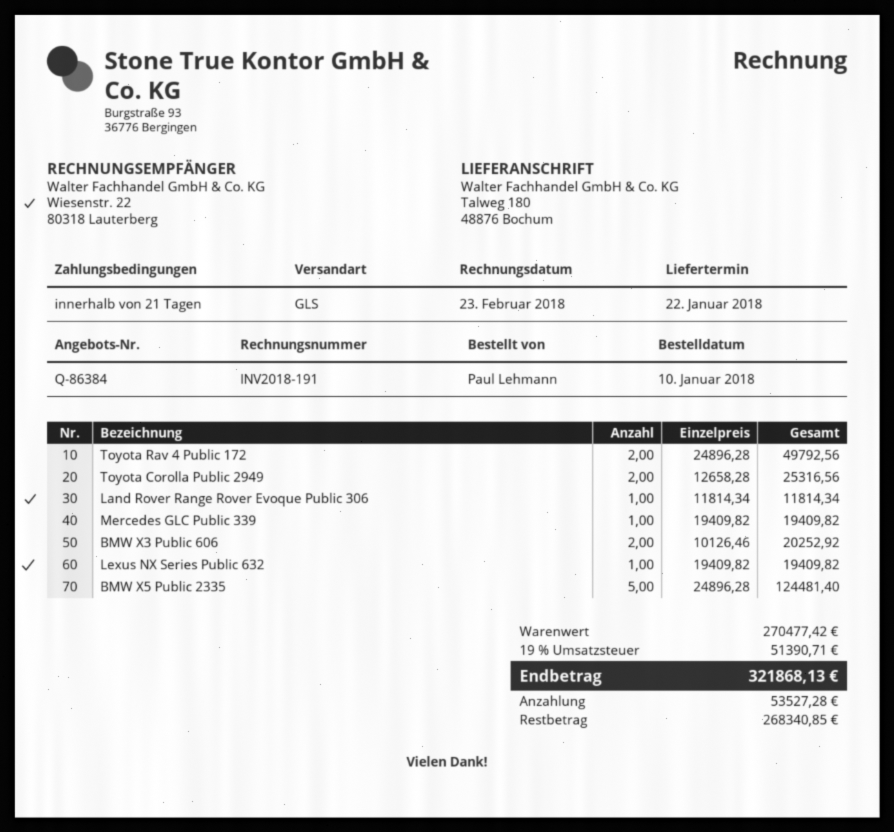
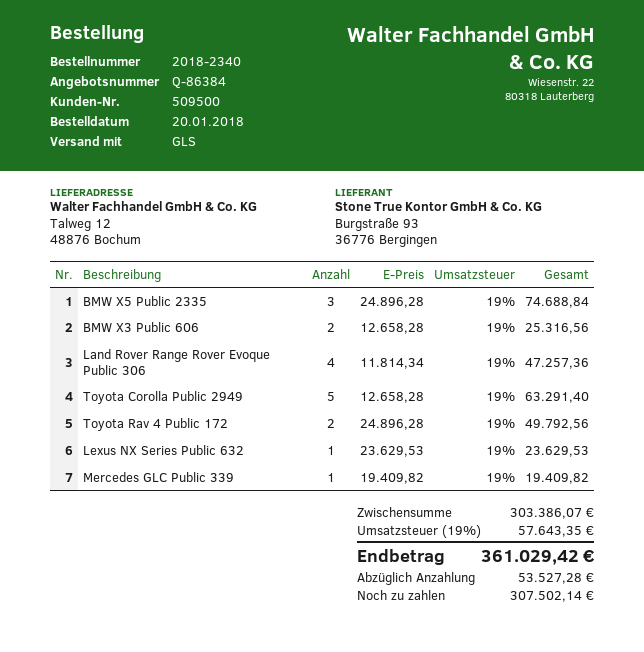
order date: 2018-01-10 -> 2018-01-20
ship to: Talweg 180, 48876 Bochum -> Talweg 12, 48876 Bochum
Toyota Corolla Public 2949: 2 x 12658.28 = 25316.56 -> 5 x 12658.28 = 63291.40
Land Rover Range Rover Evoque Public 306: 1 x 11814.34 = 11814.34 -> 4 x 11814.34 = 47257.36
BMW X3 Public 606: 2 x 10126.46 = 20252.92 -> 2 x 12658.28 = 25316.56
Lexus NX Series Public 632: 1 x 19409.82 = 19409.82 -> 1 x 23629.53 = 23629.53
BMW X5 Public 2335: 5 x 24896.28 = 124481.40 -> 3 x 24896.28 = 74688.84
subtotal: 270477.42 -> 303386.07
tax: 19% = 51390.71 -> 19% = 57643.35
total: 321868.13 -> 361029.42
balance: 268340.85 -> 307502.14

